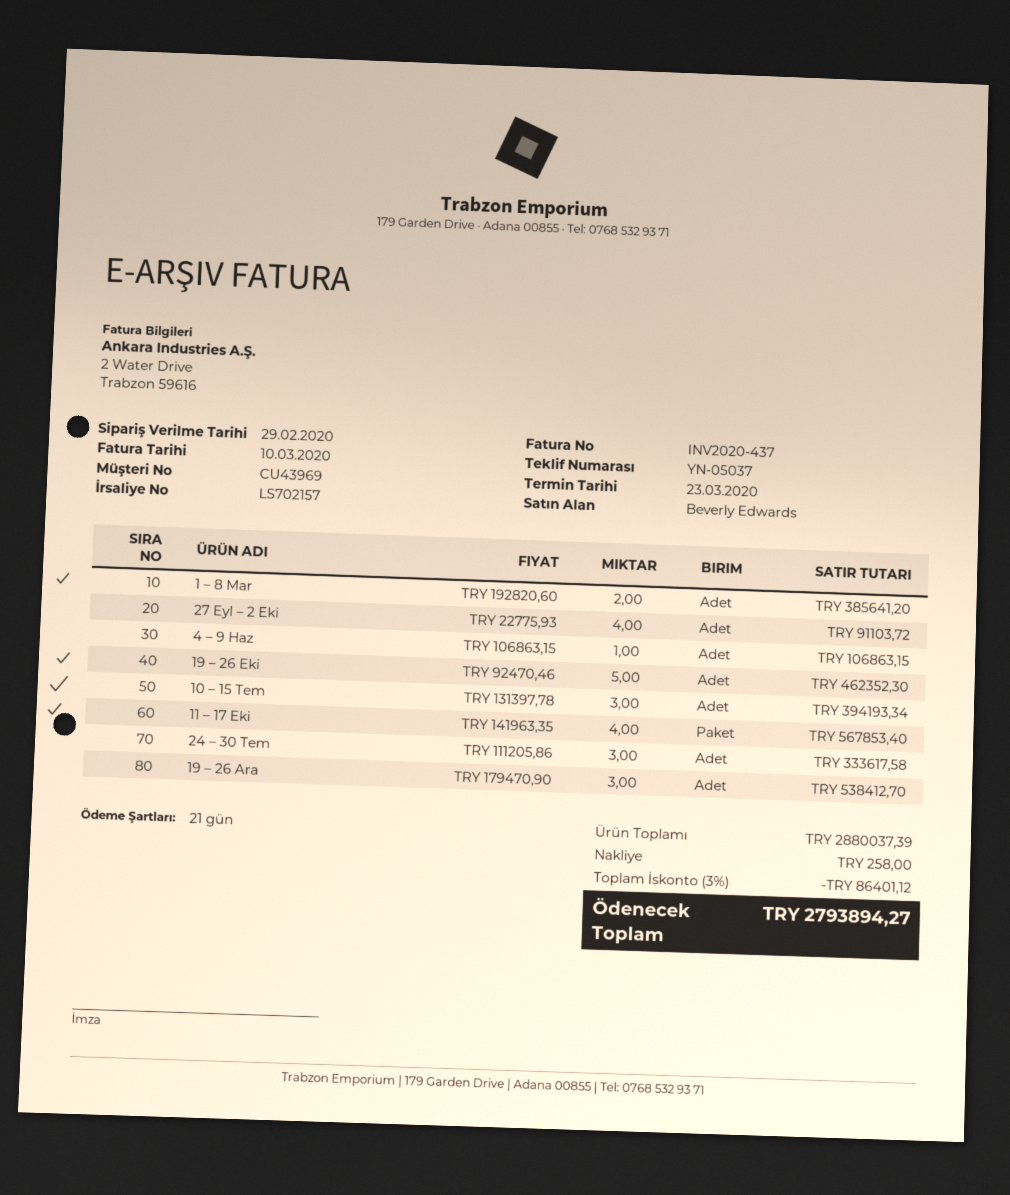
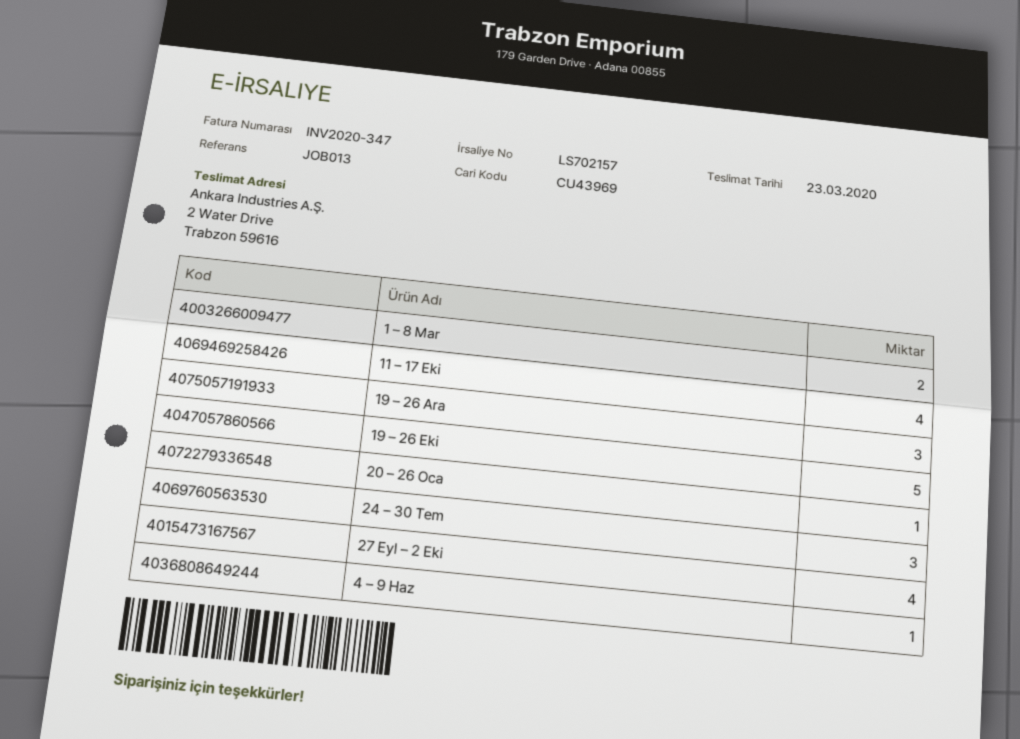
invoice number: INV2020-437 -> INV2020-347
10 – 15 Tem: 3 -> none
20 – 26 Oca: none -> 1

